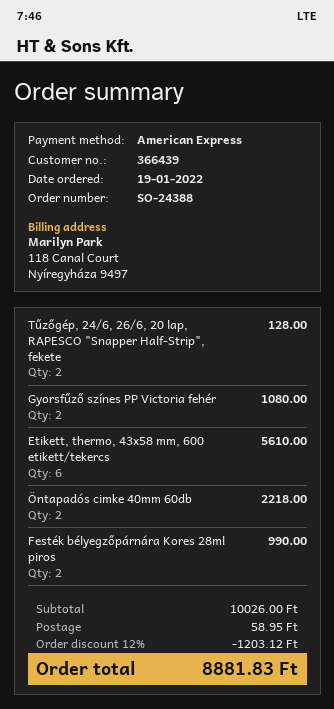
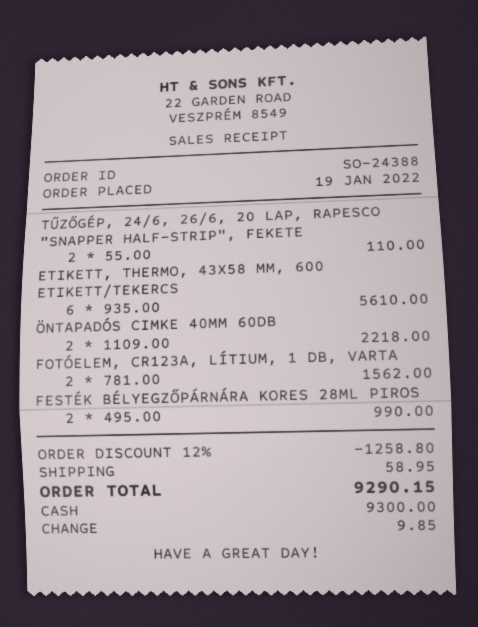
payment method: American Express -> cash
Tűzőgép, 24/6, 26/6, 20 lap, RAPESCO "Snapper Half-Strip", fekete: 2 for 128.00 -> 2 for 110.00
Gyorsfűző színes PP Victoria fehér: 2 for 1080.00 -> none
FOTÓELEM, CR123A, LÍTIUM, 1 DB, VARTA: none -> 2 for 1562.00
discount: 12% = 1203.12 -> 12% = 1258.80
total: 8881.83 -> 9290.15

